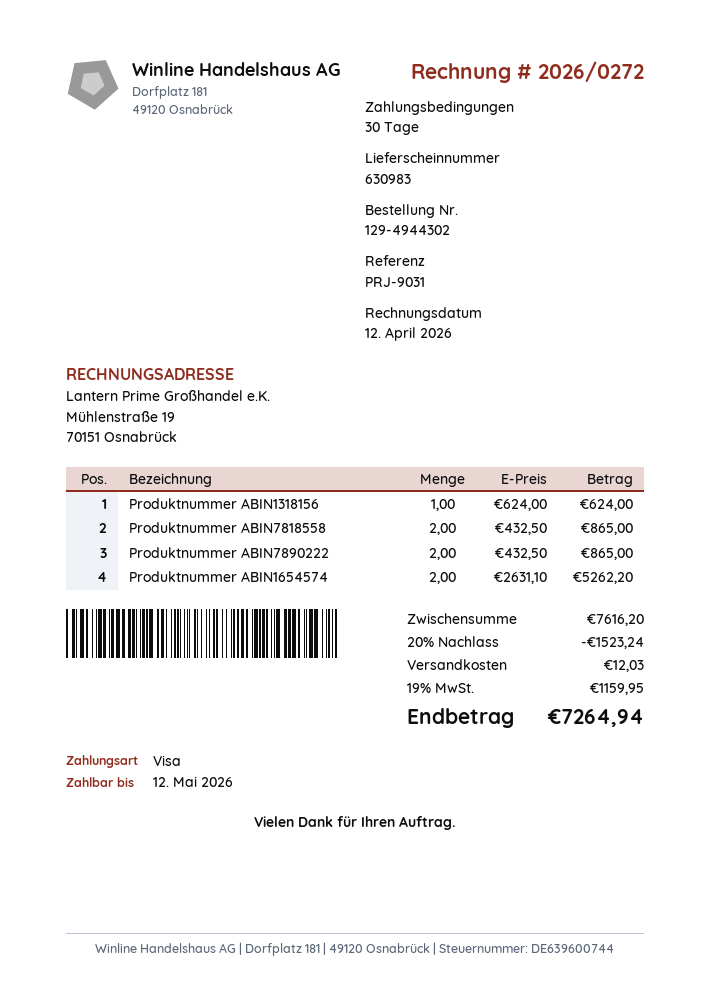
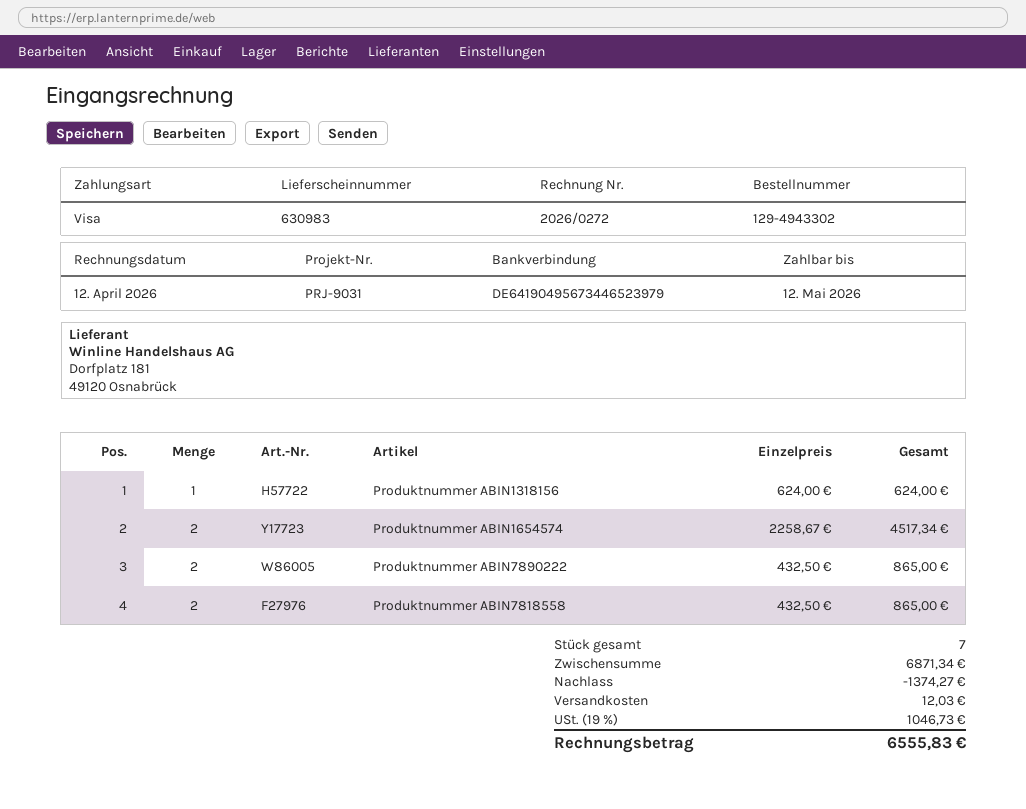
order number: 129-4944302 -> 129-4943302
Produktnummer ABIN1654574: 2 x 2631.10 = 5262.20 -> 2 x 2258.67 = 4517.34
subtotal: 7616.20 -> 6871.34
discount: 1523.24 -> 1374.27
tax: 19% = 1159.95 -> 19% = 1046.73
total: 7264.94 -> 6555.83

